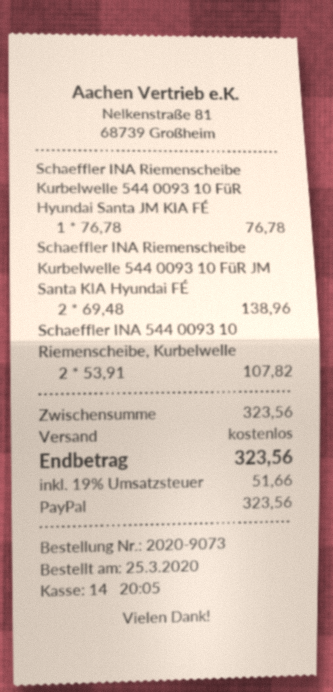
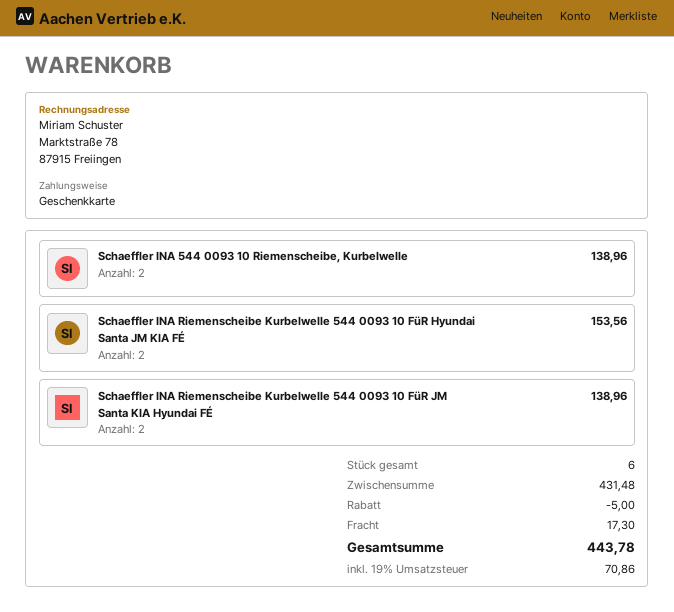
payment method: PayPal -> gift card
Schaeffler INA Riemenscheibe Kurbelwelle 544 0093 10 FüR Hyundai Santa JM KIA FÉ: 1 for 76.78 -> 2 for 153.56
Schaeffler INA 544 0093 10 Riemenscheibe, Kurbelwelle: 2 for 107.82 -> 2 for 138.96
subtotal: 323.56 -> 431.48
discount: none -> 5.00
shipping: 0.00 -> 17.30
tax: 19% = 51.66 -> 19% = 70.86
total: 323.56 -> 443.78

